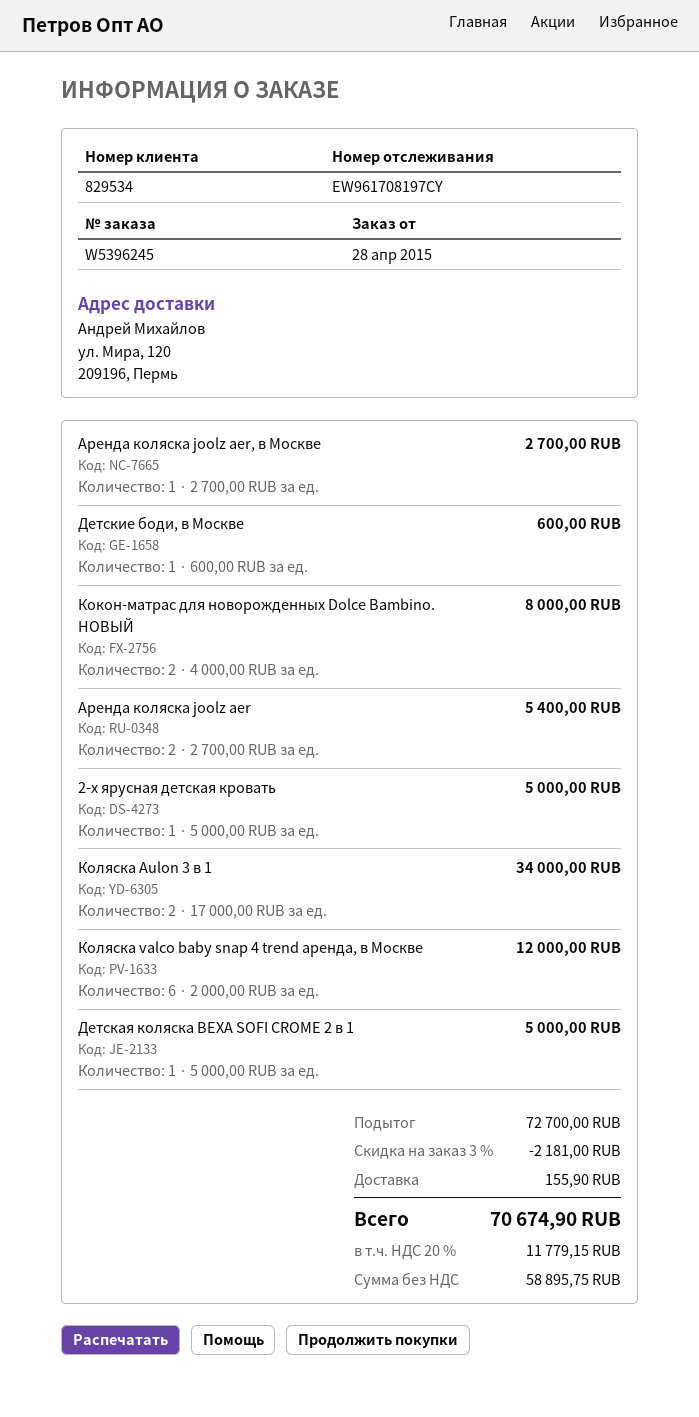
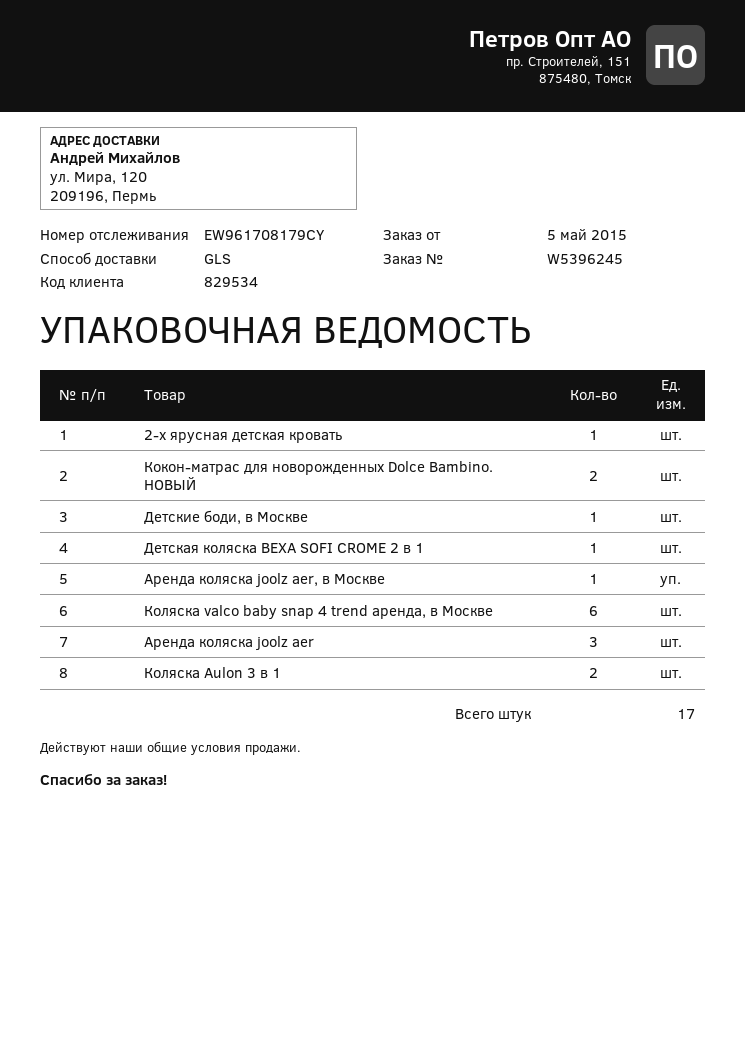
order date: 2015-04-28 -> 2015-05-05
tracking number: EW961708197CY -> EW961708179CY
Аренда коляcка joolz aer: 2 -> 3

